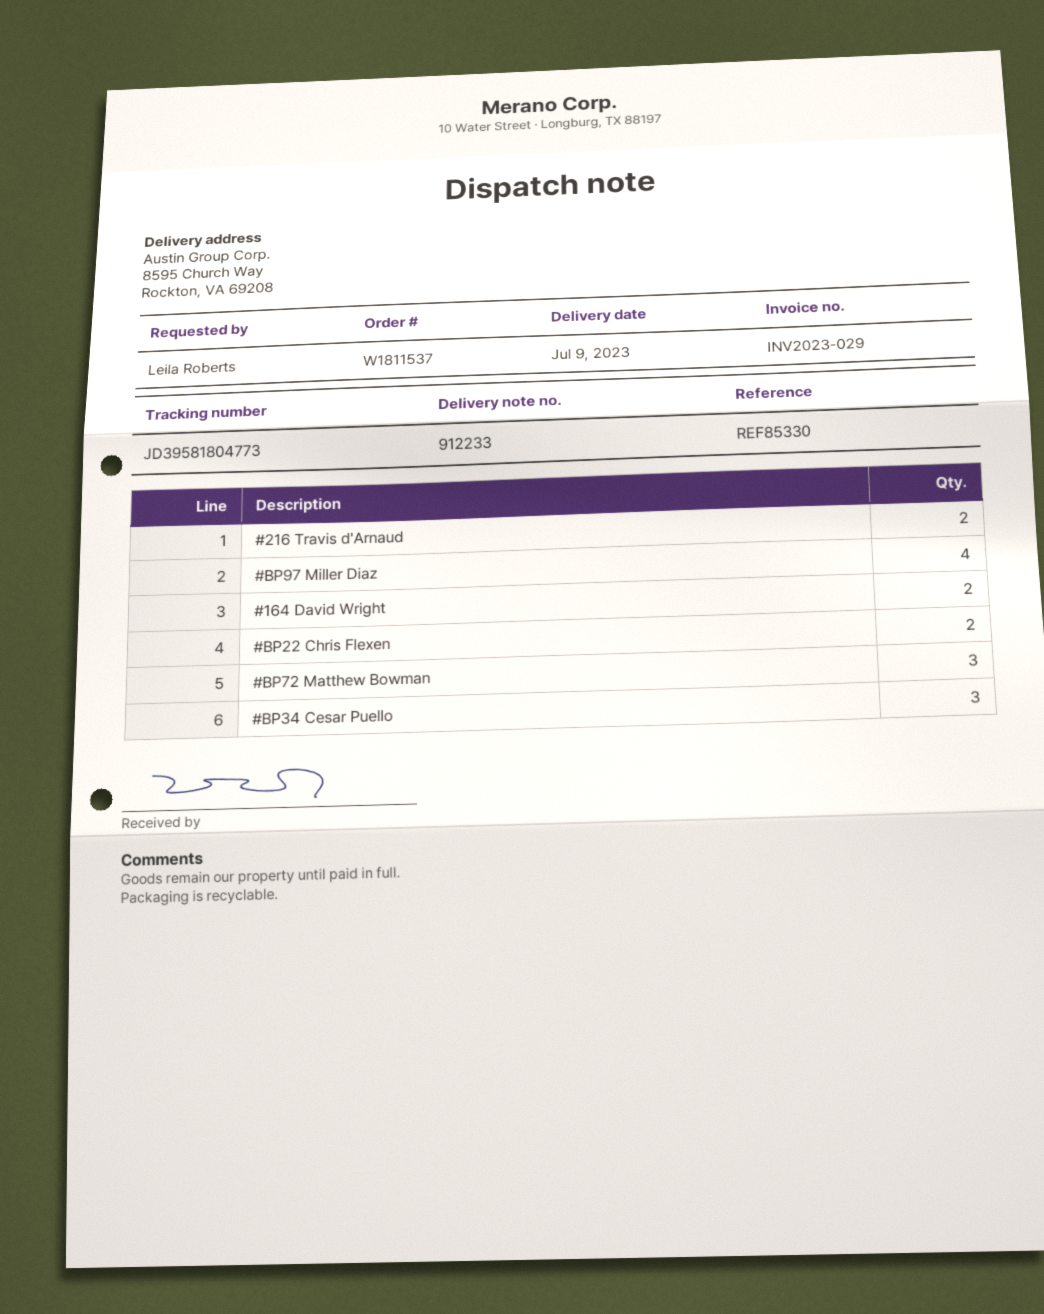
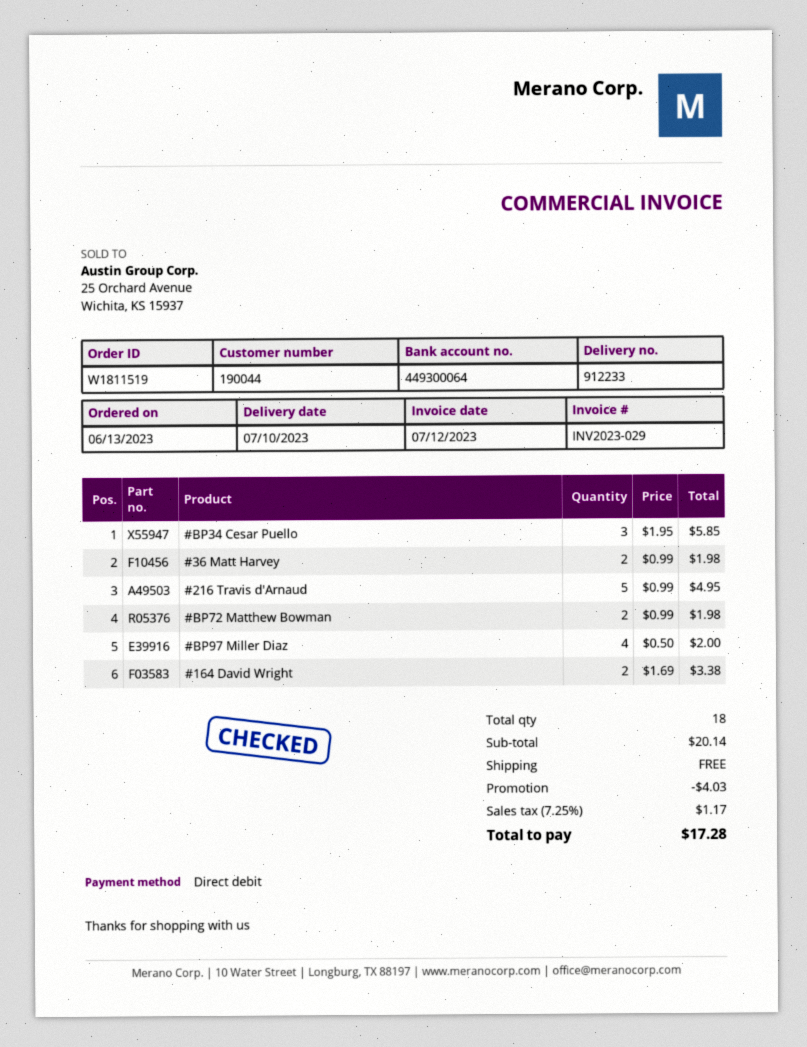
order number: W1811537 -> W1811519
delivery date: 2023-07-09 -> 2023-07-10
#216 Travis d'Arnaud: 2 -> 5
#BP22 Chris Flexen: 2 -> none
#BP72 Matthew Bowman: 3 -> 2
#36 Matt Harvey: none -> 2

